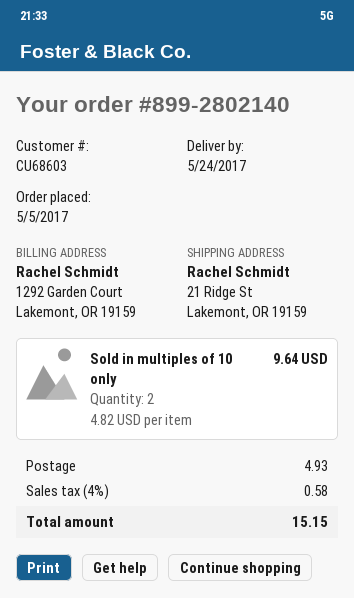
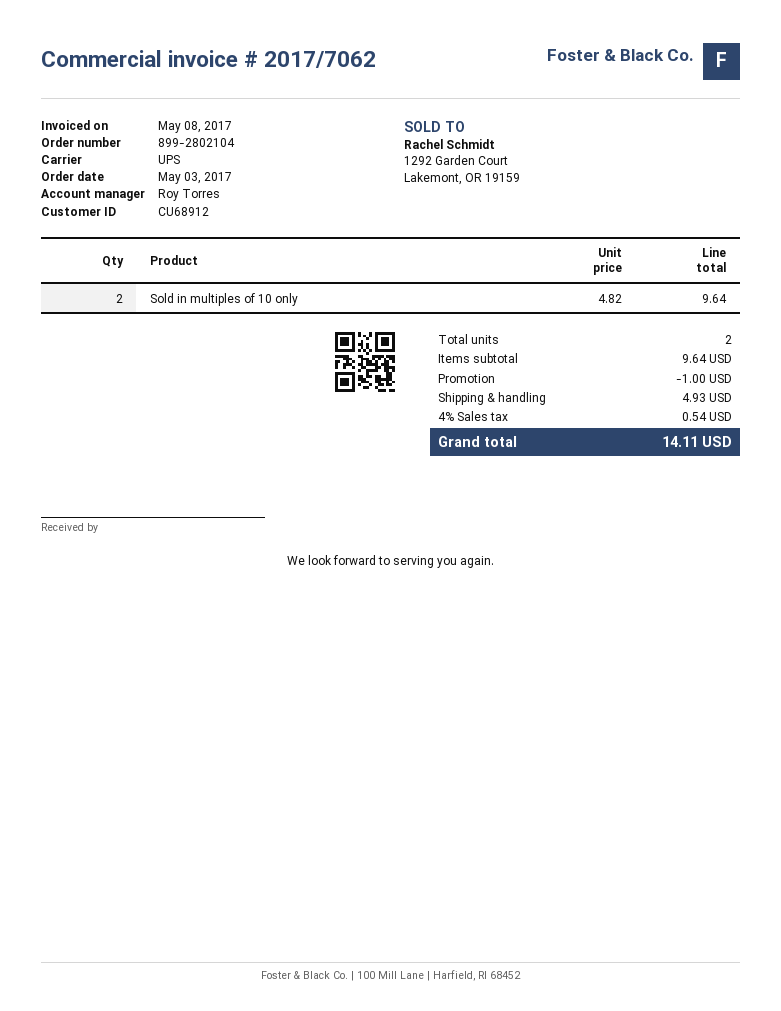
order number: 899-2802140 -> 899-2802104
order date: 2017-05-05 -> 2017-05-03
customer number: CU68603 -> CU68912
discount: none -> 1.00
tax: 4% = 0.58 -> 4% = 0.54
total: 15.15 -> 14.11

